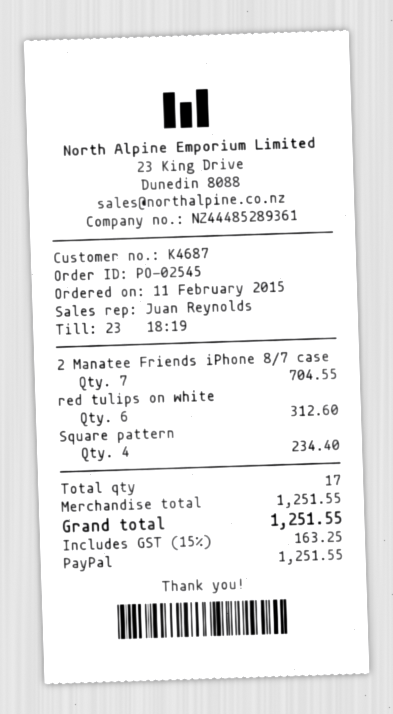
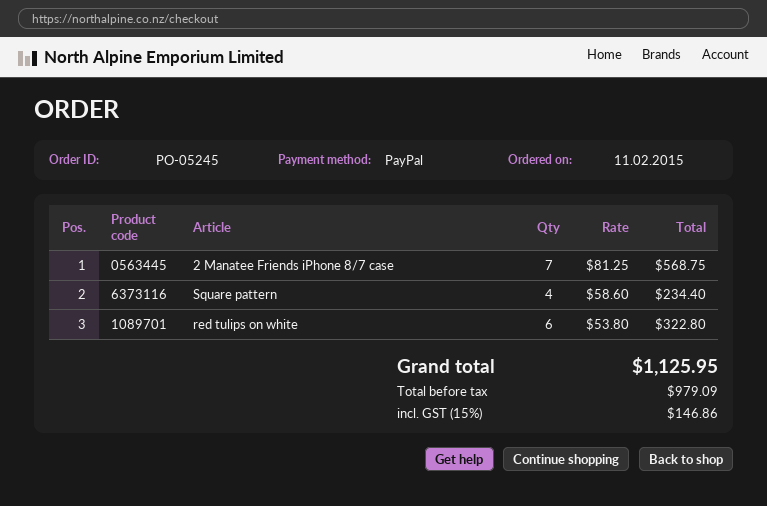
order number: PO-02545 -> PO-05245
2 Manatee Friends iPhone 8/7 case: 7 for 704.55 -> 7 for 568.75
red tulips on white: 6 for 312.60 -> 6 for 322.80
tax: 15% = 163.25 -> 15% = 146.86
total: 1251.55 -> 1125.95

